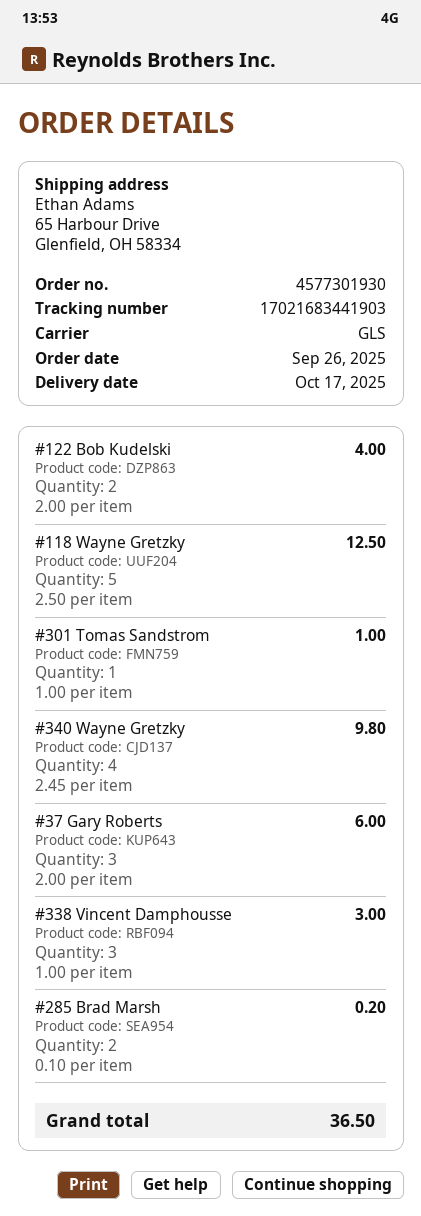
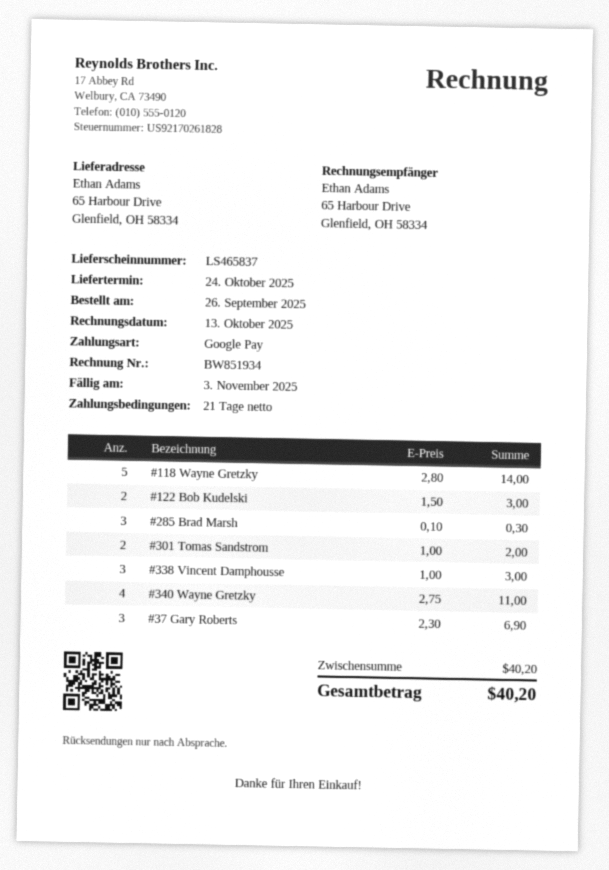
delivery date: 2025-10-17 -> 2025-10-24
#122 Bob Kudelski: 2 x 2.00 = 4.00 -> 2 x 1.50 = 3.00
#118 Wayne Gretzky: 5 x 2.50 = 12.50 -> 5 x 2.80 = 14.00
#301 Tomas Sandstrom: 1 x 1.00 = 1.00 -> 2 x 1.00 = 2.00
#340 Wayne Gretzky: 4 x 2.45 = 9.80 -> 4 x 2.75 = 11.00
#37 Gary Roberts: 3 x 2.00 = 6.00 -> 3 x 2.30 = 6.90
#285 Brad Marsh: 2 x 0.10 = 0.20 -> 3 x 0.10 = 0.30
total: 36.50 -> 40.20

